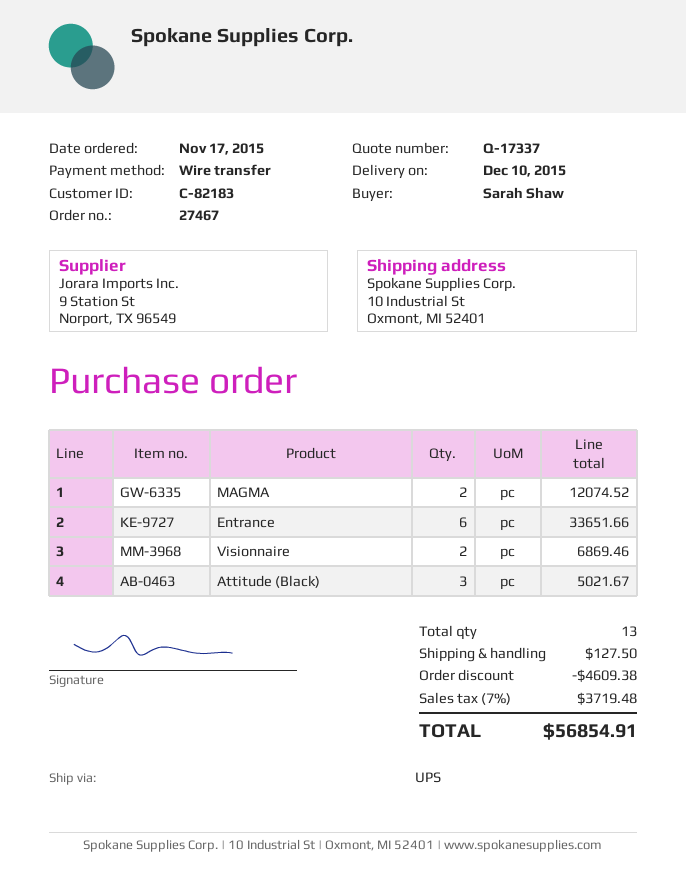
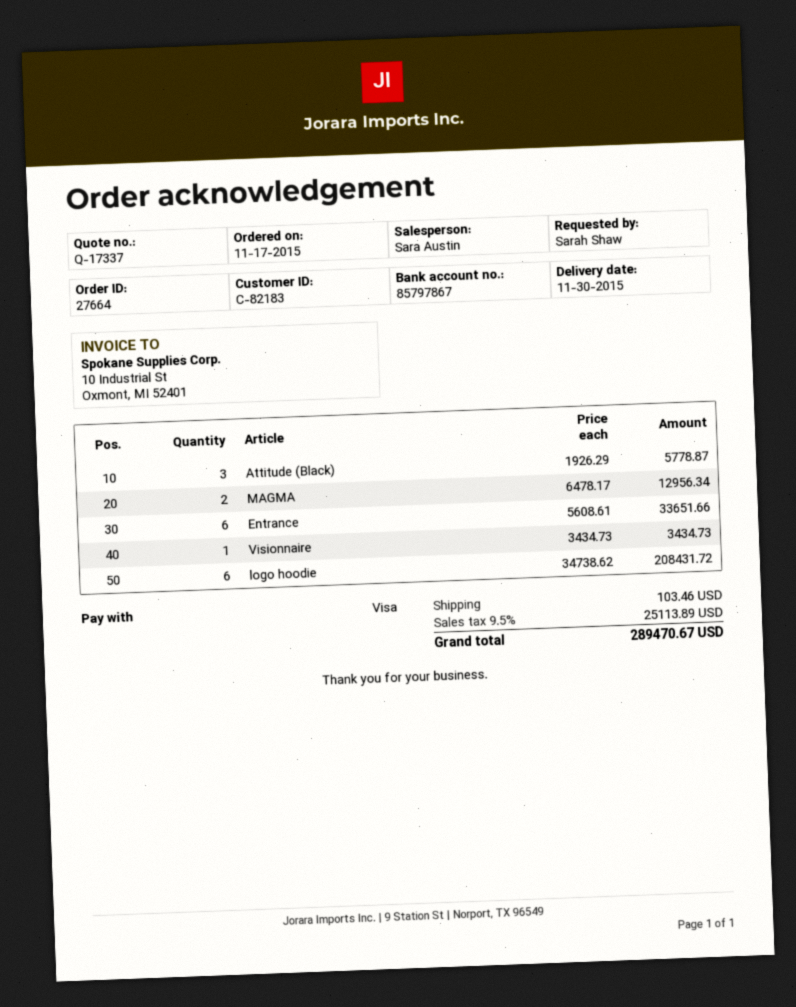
order number: 27467 -> 27664
delivery date: 2015-12-10 -> 2015-11-30
payment method: bank transfer -> Visa
MAGMA: 2 for 12074.52 -> 2 for 12956.34
Visionnaire: 2 for 6869.46 -> 1 for 3434.73
Attitude (Black): 3 for 5021.67 -> 3 for 5778.87
logo hoodie: none -> 6 for 208431.72
discount: 4609.38 -> none
shipping: 127.50 -> 103.46
tax: 7% = 3719.48 -> 9.5% = 25113.89
total: 56854.91 -> 289470.67

